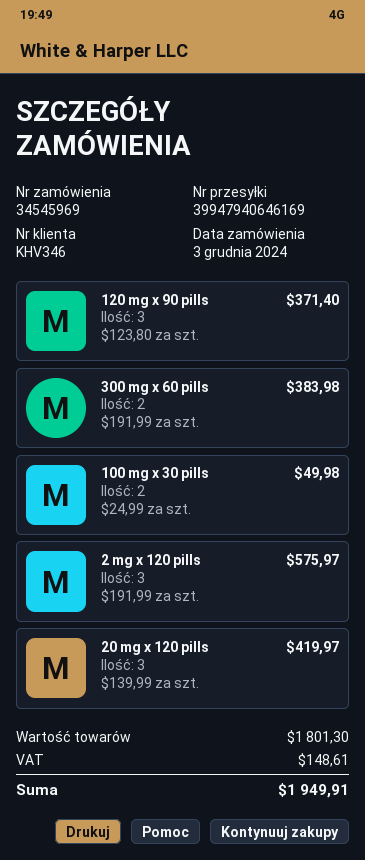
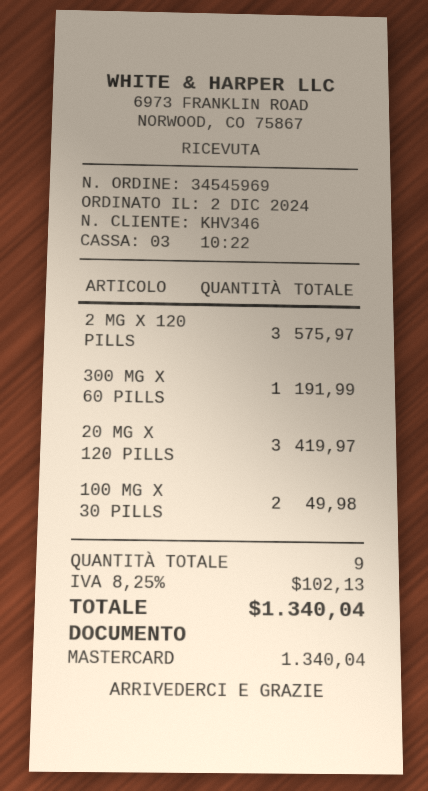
order date: 2024-12-03 -> 2024-12-02
120 mg x 90 pills: 3 for 371.40 -> none
300 mg x 60 pills: 2 for 383.98 -> 1 for 191.99
tax: 148.61 -> 102.13
total: 1949.91 -> 1340.04

